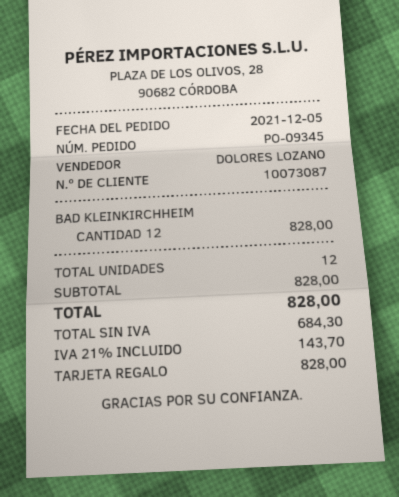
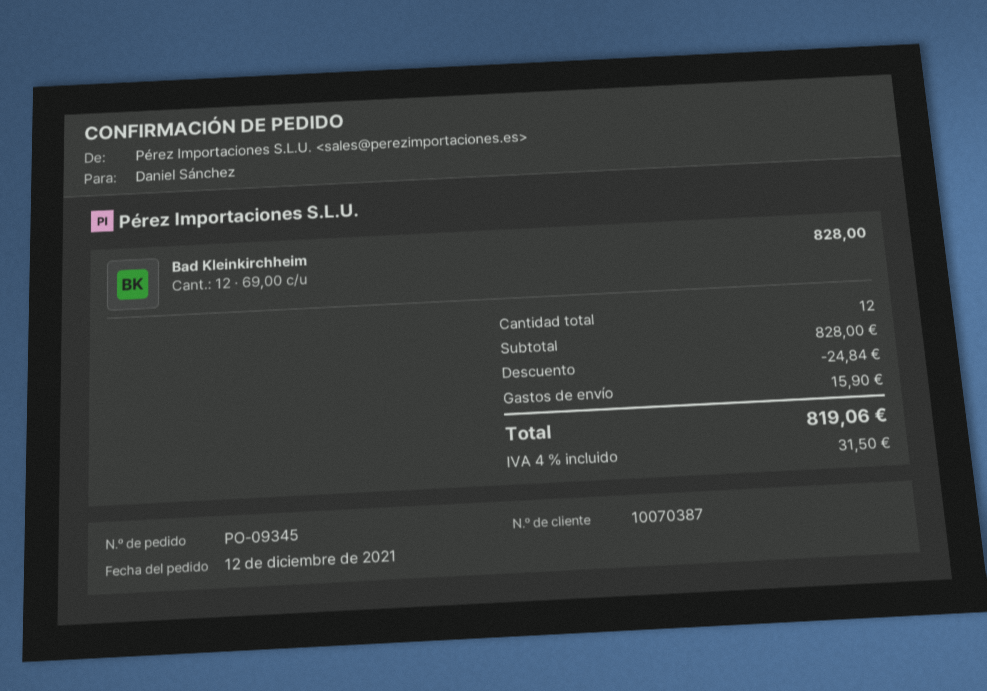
order date: 2021-12-05 -> 2021-12-12
customer number: 10073087 -> 10070387
discount: none -> 24.84
shipping: none -> 15.90
tax: 21% = 143.70 -> 4% = 31.50
total: 828.00 -> 819.06

